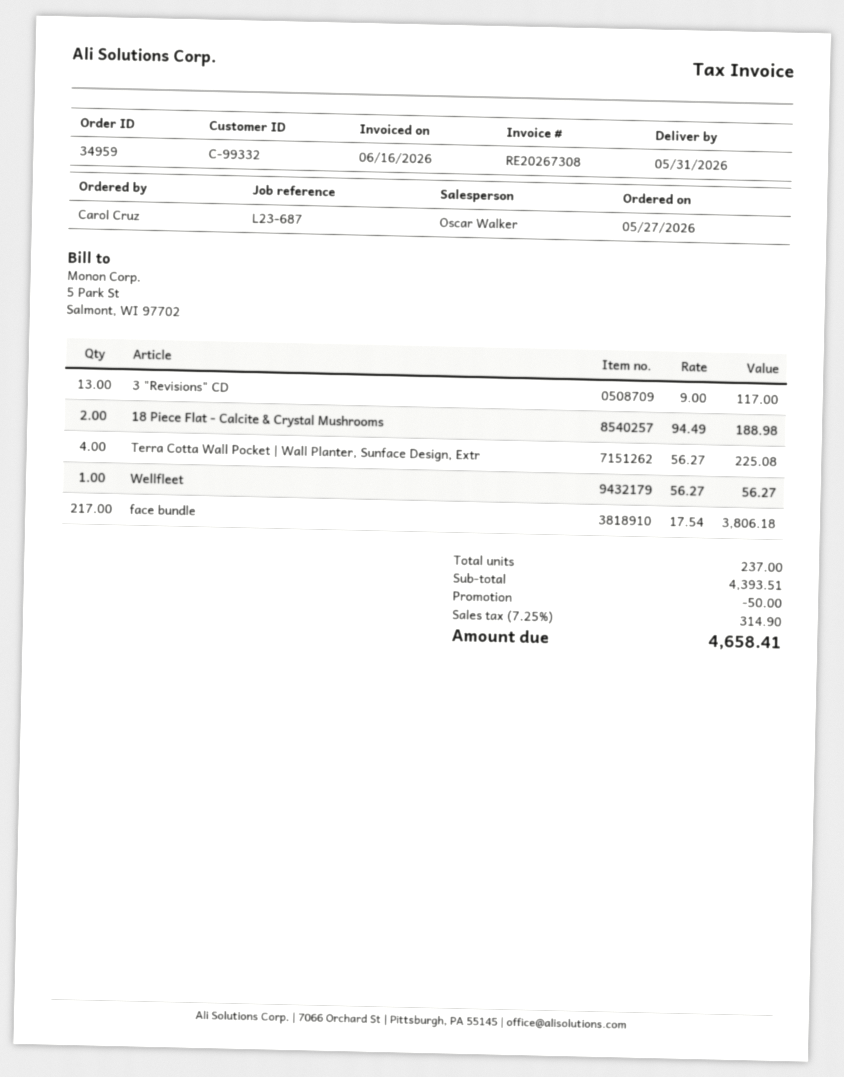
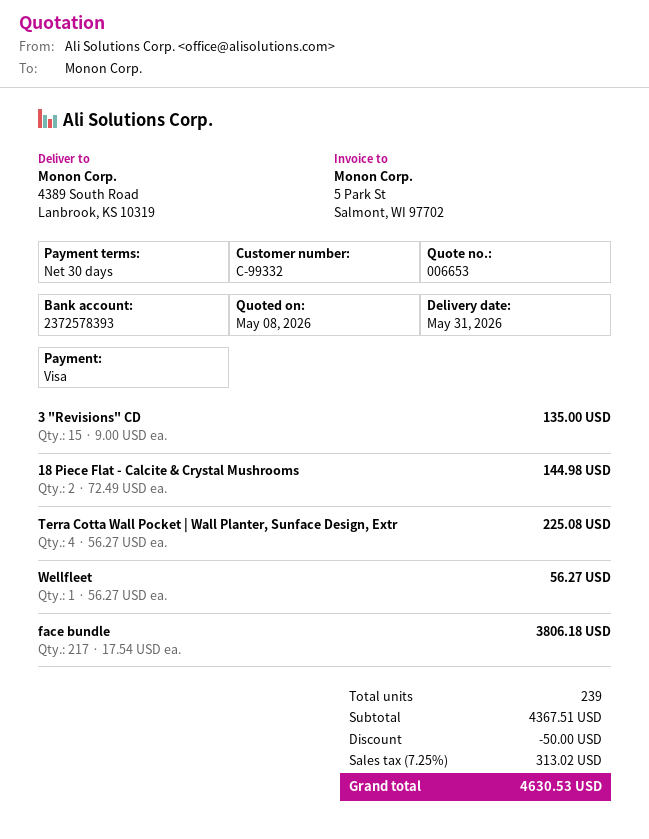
3 "Revisions" CD: 13 x 9.00 = 117.00 -> 15 x 9.00 = 135.00
18 Piece Flat - Calcite & Crystal Mushrooms: 2 x 94.49 = 188.98 -> 2 x 72.49 = 144.98
total quantity: 237 -> 239
subtotal: 4393.51 -> 4367.51
tax: 7.25% = 314.90 -> 7.25% = 313.02
total: 4658.41 -> 4630.53

